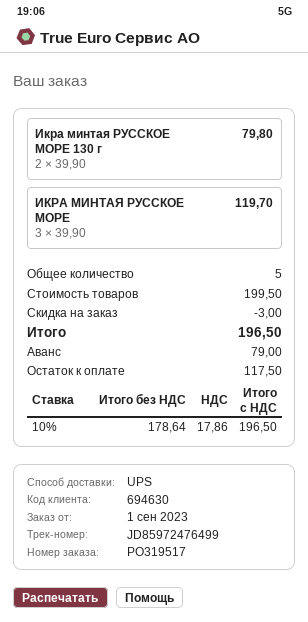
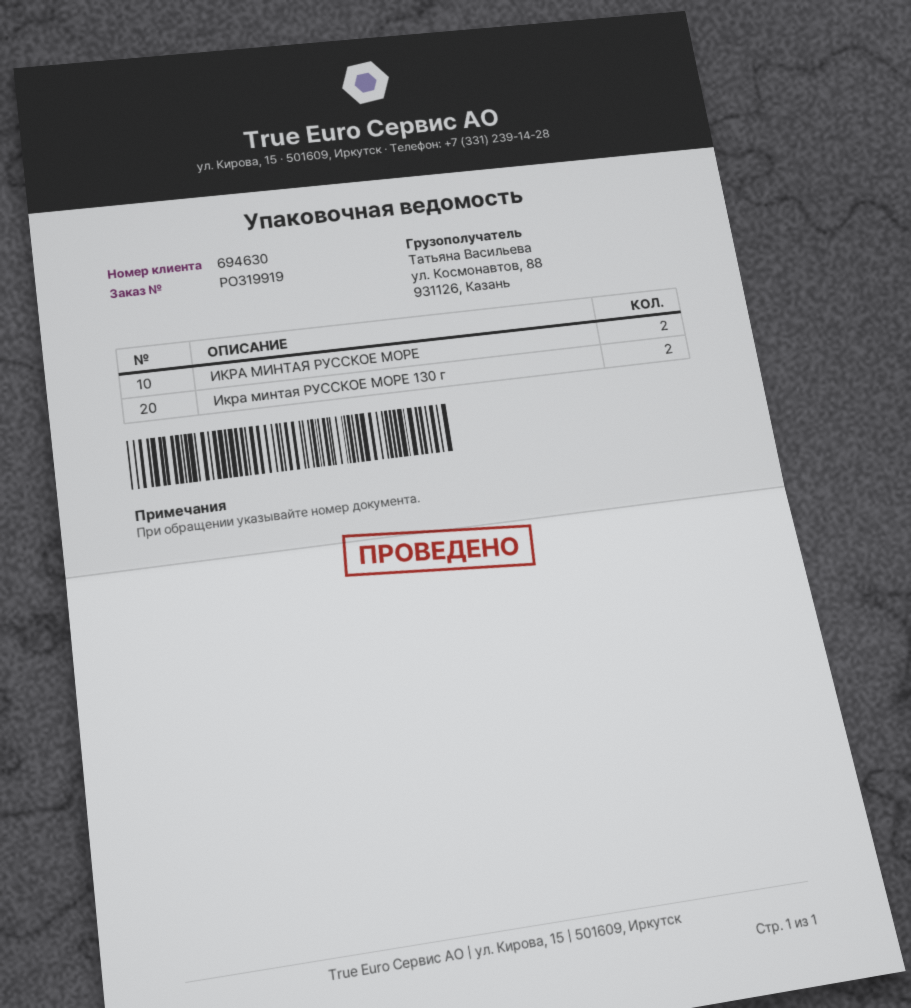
order number: PO319517 -> PO319919
ИКРА МИНТАЯ РУССКОЕ МОРЕ: 3 -> 2

